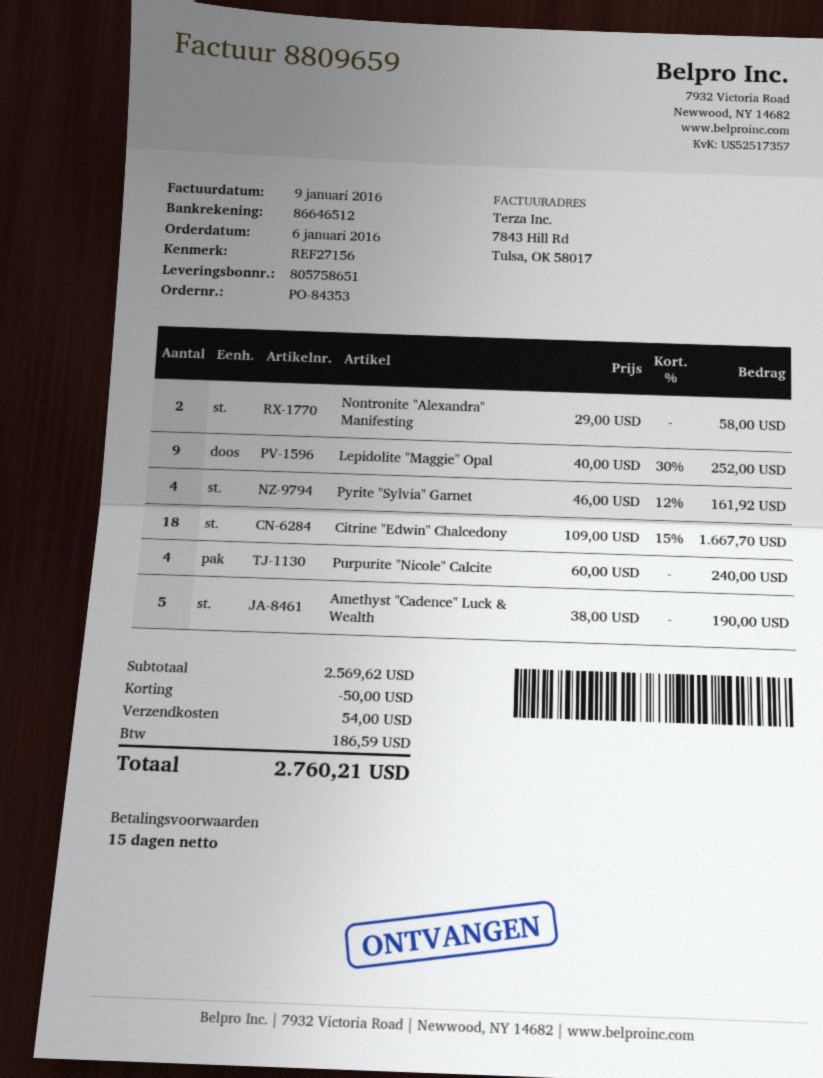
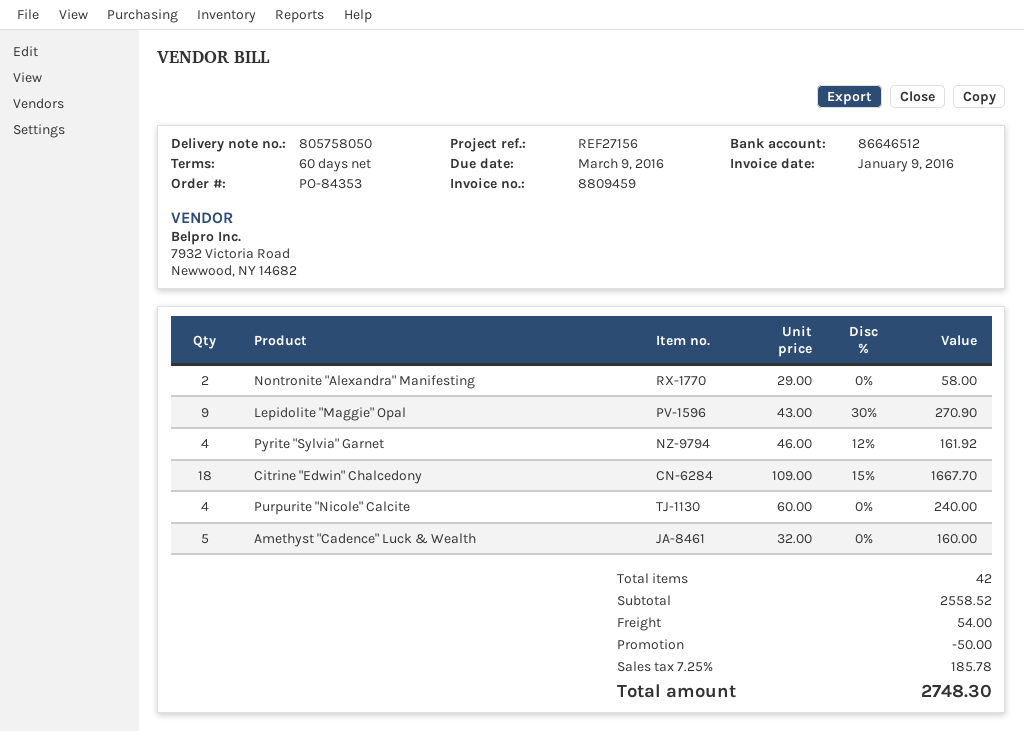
delivery note number: 805758651 -> 805758050
invoice number: 8809659 -> 8809459
payment terms: 15 days -> 60 days
Lepidolite "Maggie" Opal: 9 x 40.00 - 30% = 252.00 -> 9 x 43.00 - 30% = 270.90
Amethyst "Cadence" Luck & Wealth: 5 x 38.00 = 190.00 -> 5 x 32.00 = 160.00
subtotal: 2569.62 -> 2558.52
tax: 186.59 -> 185.78
total: 2760.21 -> 2748.30

